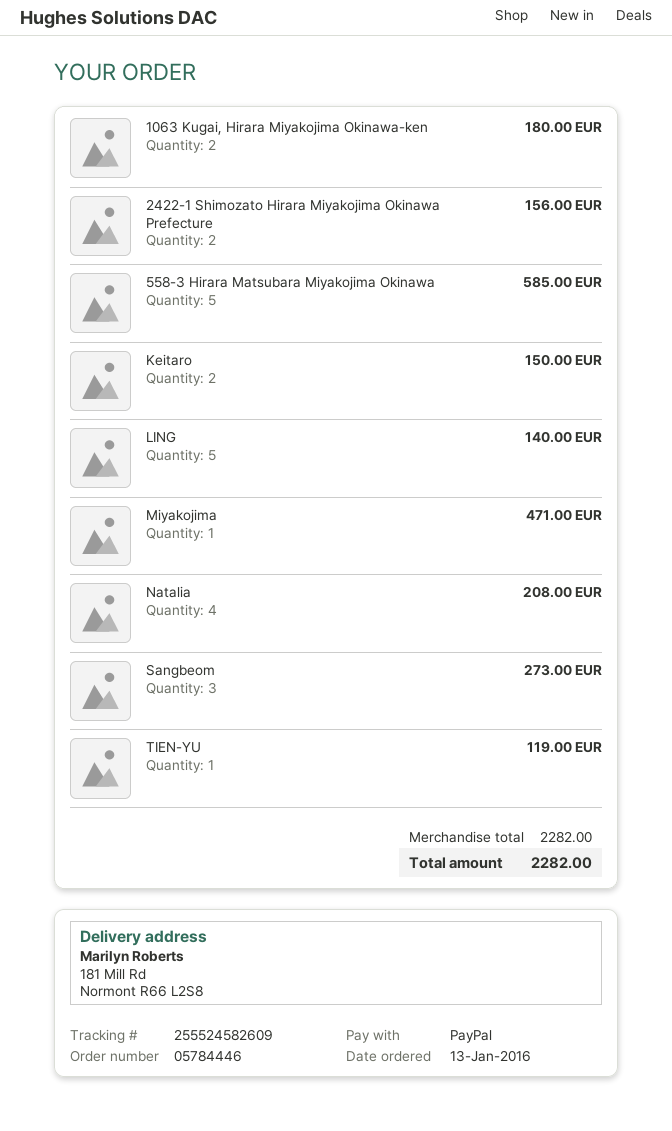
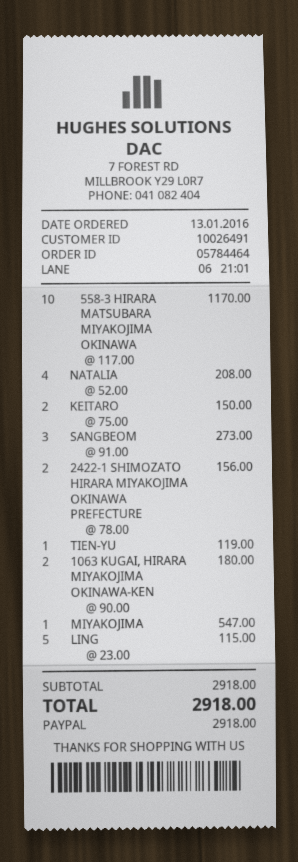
order number: 05784446 -> 05784464
558-3 Hirara Matsubara Miyakojima Okinawa: 5 for 585.00 -> 10 for 1170.00
LING: 5 for 140.00 -> 5 for 115.00
Miyakojima: 1 for 471.00 -> 1 for 547.00
subtotal: 2282.00 -> 2918.00
total: 2282.00 -> 2918.00

